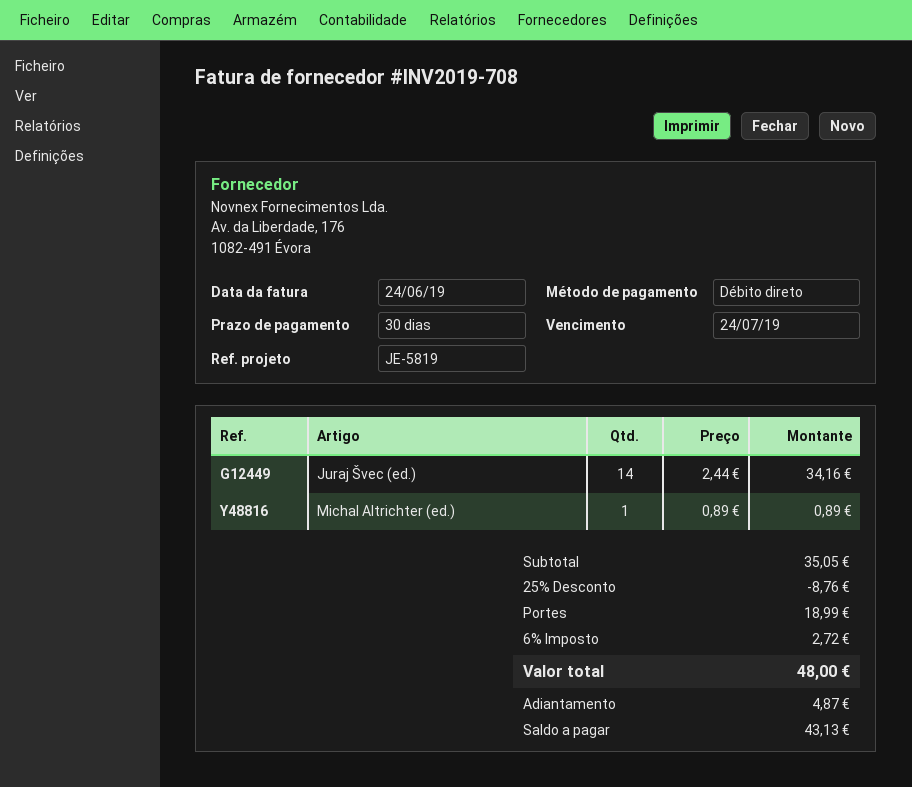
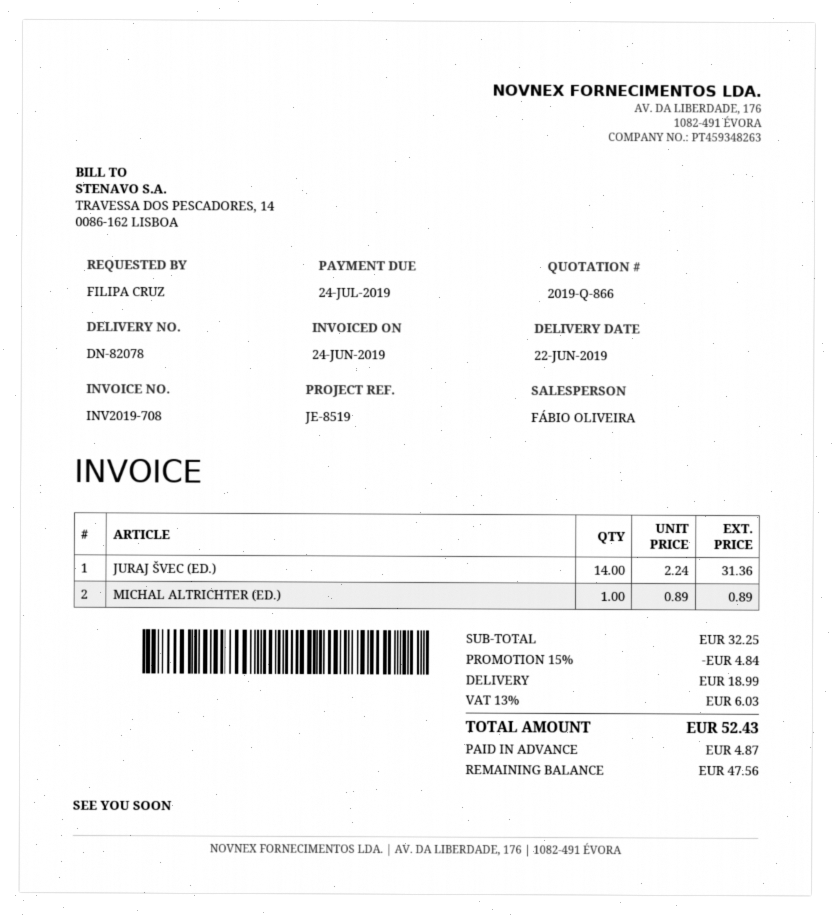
reference: JE-5819 -> JE-8519
Juraj Švec (ed.): 14 x 2.44 = 34.16 -> 14 x 2.24 = 31.36
subtotal: 35.05 -> 32.25
discount: 25% = 8.76 -> 15% = 4.84
tax: 6% = 2.72 -> 13% = 6.03
total: 48.00 -> 52.43
balance: 43.13 -> 47.56

